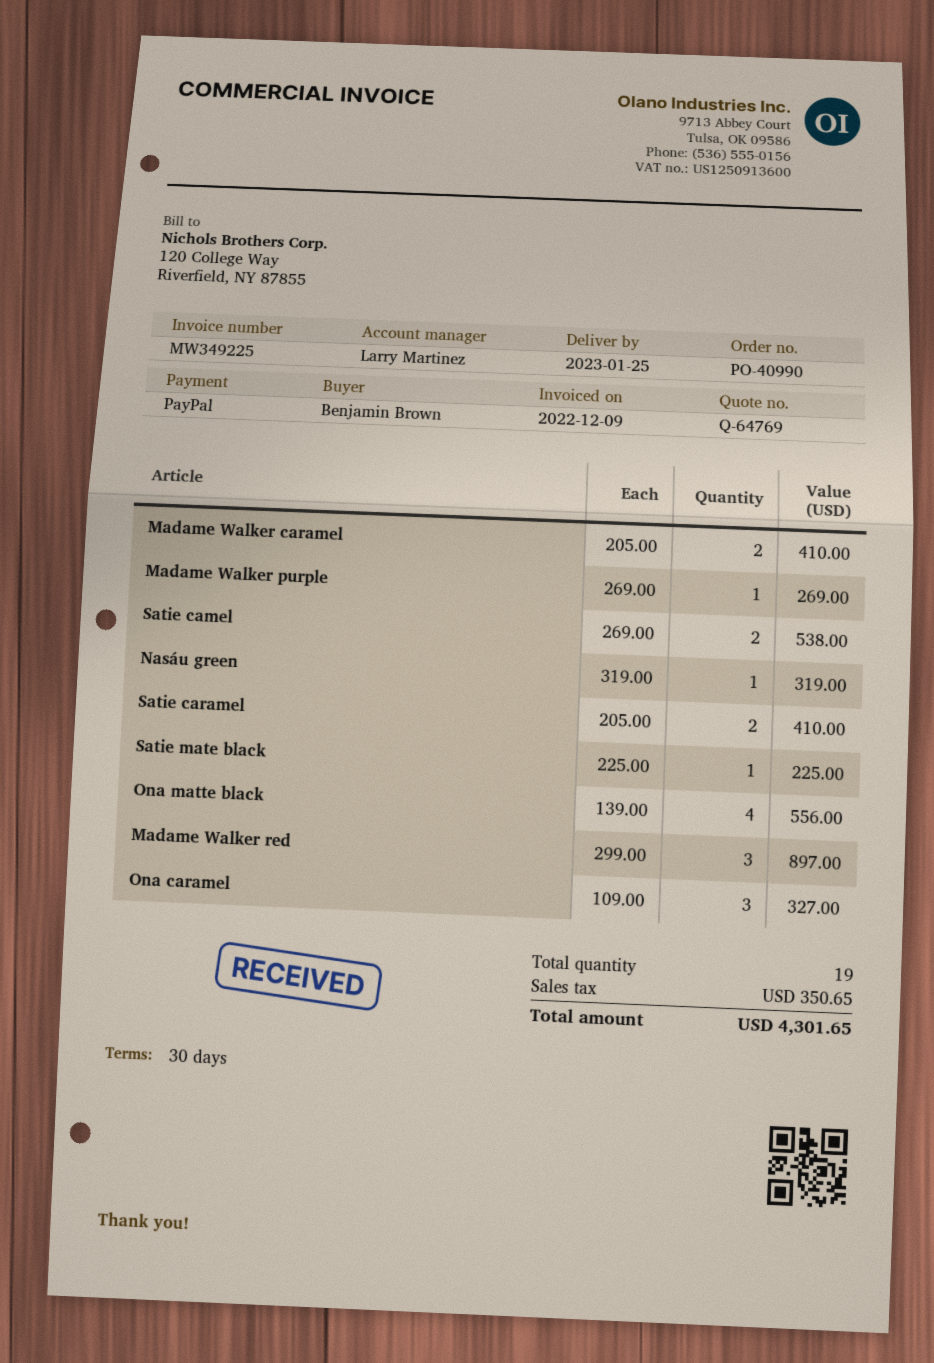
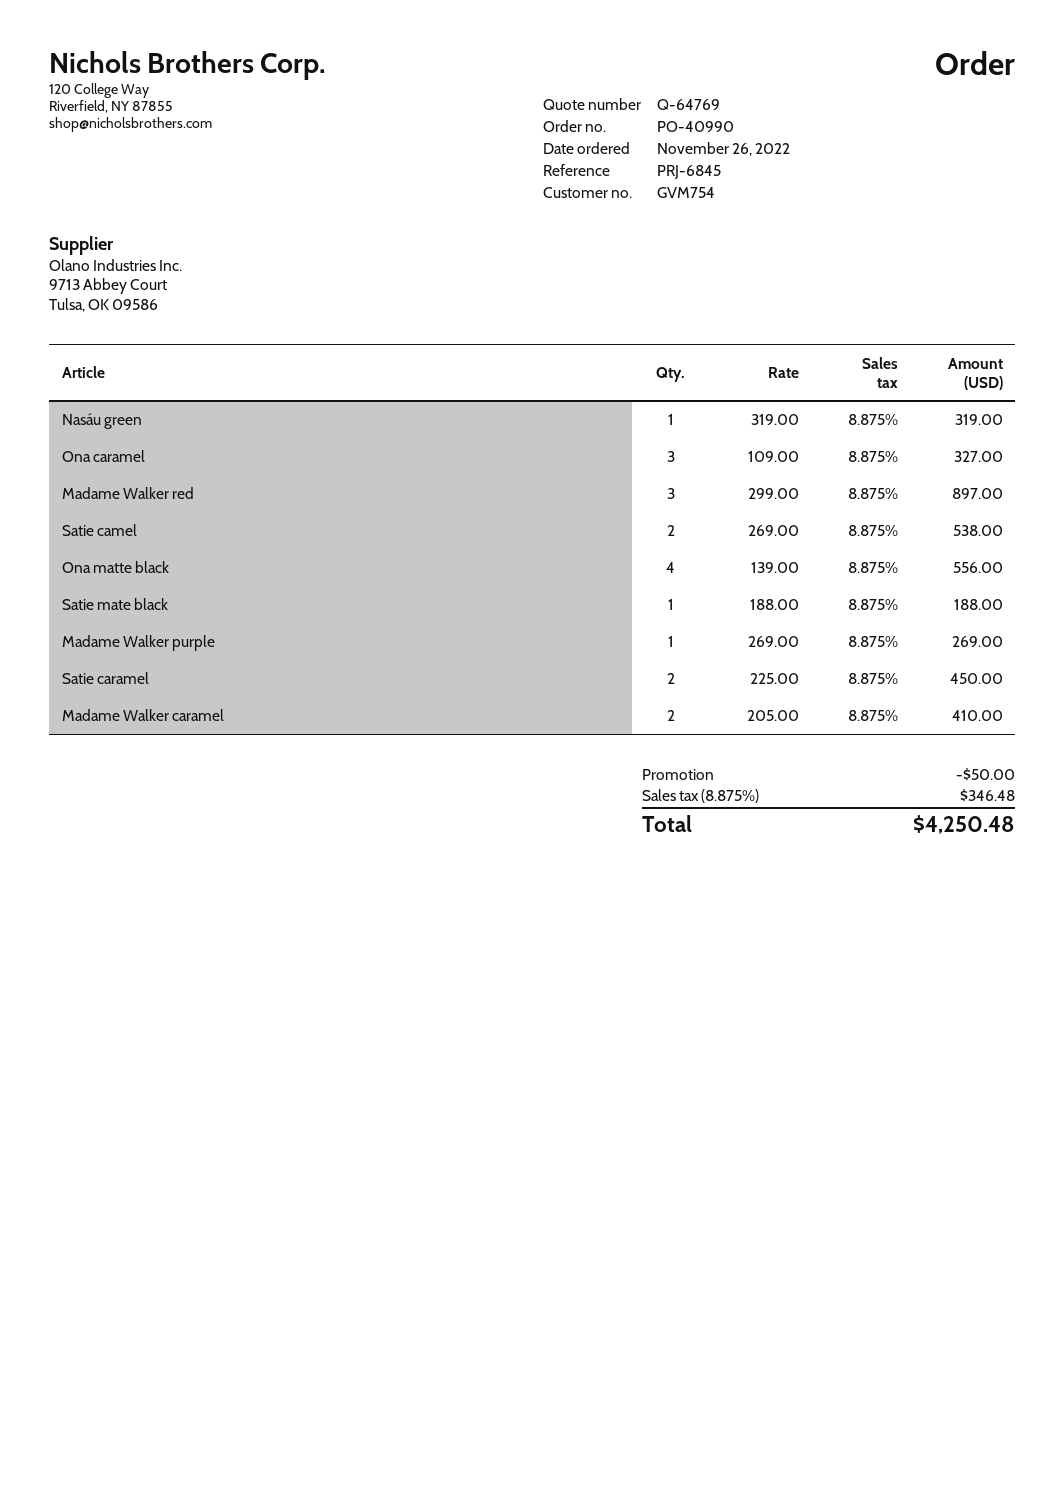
Satie caramel: 2 x 205.00 = 410.00 -> 2 x 225.00 = 450.00
Satie mate black: 1 x 225.00 = 225.00 -> 1 x 188.00 = 188.00
discount: none -> 50.00
tax: 350.65 -> 346.48
total: 4301.65 -> 4250.48

